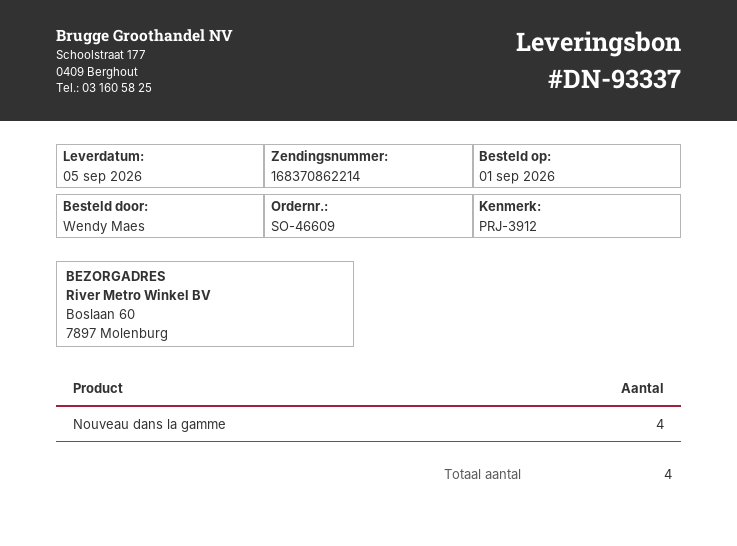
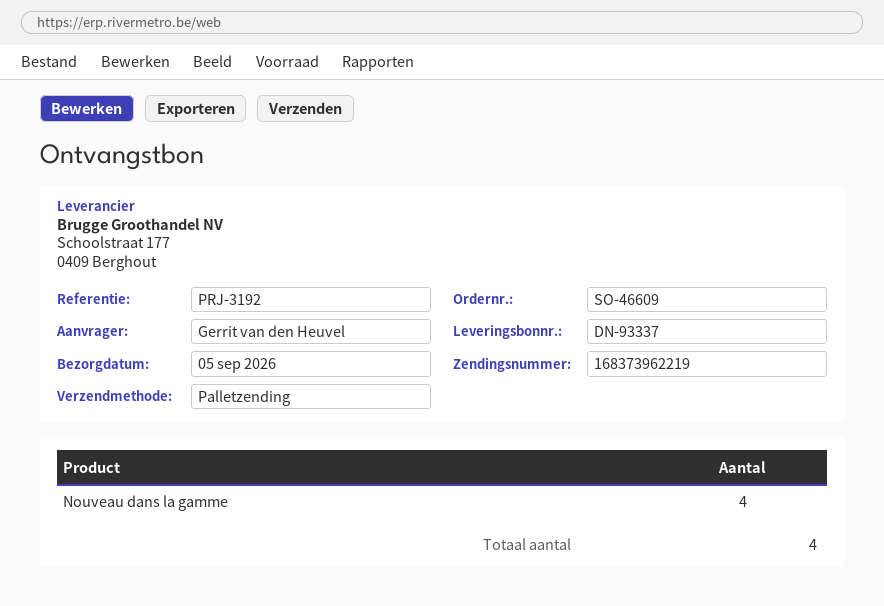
reference: PRJ-3912 -> PRJ-3192
ordered by: Wendy Maes -> Gerrit van den Heuvel
tracking number: 168370862214 -> 168373962219

